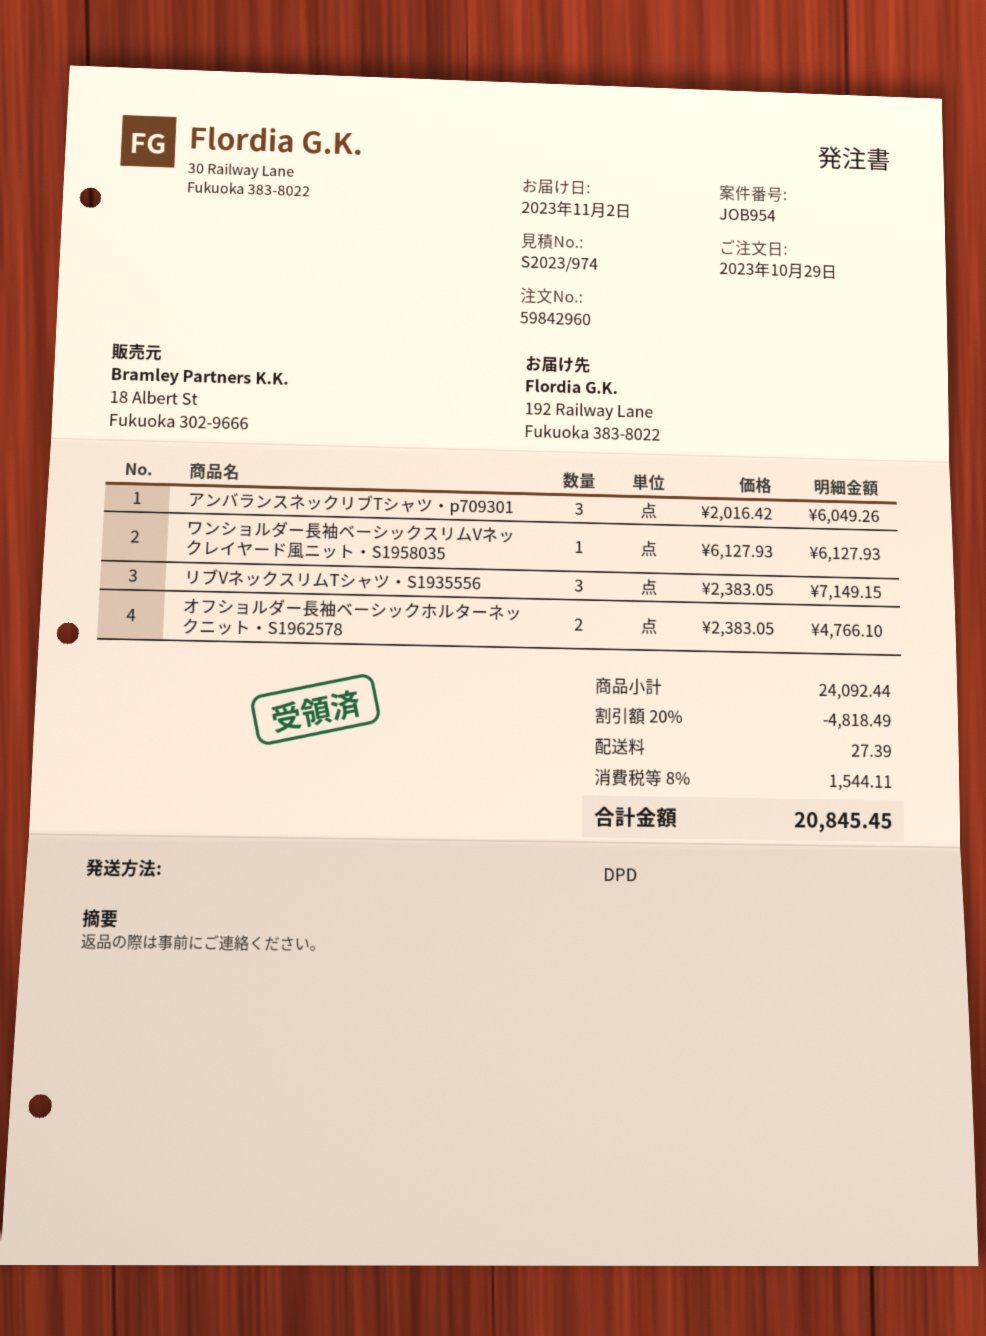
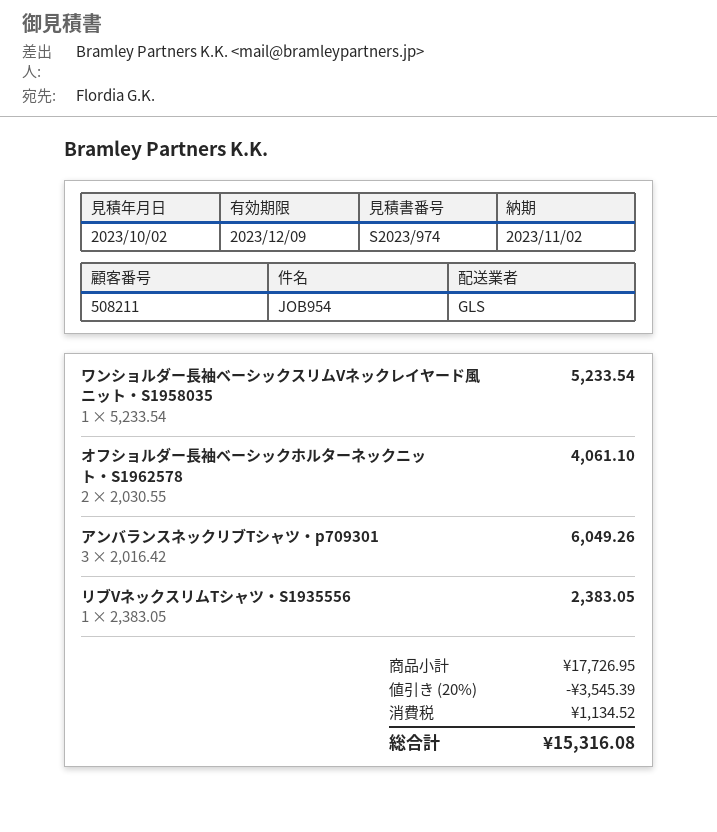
shipping method: DPD -> GLS
ワンショルダー長袖ベーシックスリムVネックレイヤード風ニット・S1958035: 1 x 6127.93 = 6127.93 -> 1 x 5233.54 = 5233.54
リブVネックスリムTシャツ・S1935556: 3 x 2383.05 = 7149.15 -> 1 x 2383.05 = 2383.05
オフショルダー長袖ベーシックホルターネックニット・S1962578: 2 x 2383.05 = 4766.10 -> 2 x 2030.55 = 4061.10
subtotal: 24092.44 -> 17726.95
discount: 20% = 4818.49 -> 20% = 3545.39
shipping: 27.39 -> none
tax: 1544.11 -> 1134.52
total: 20845.45 -> 15316.08

